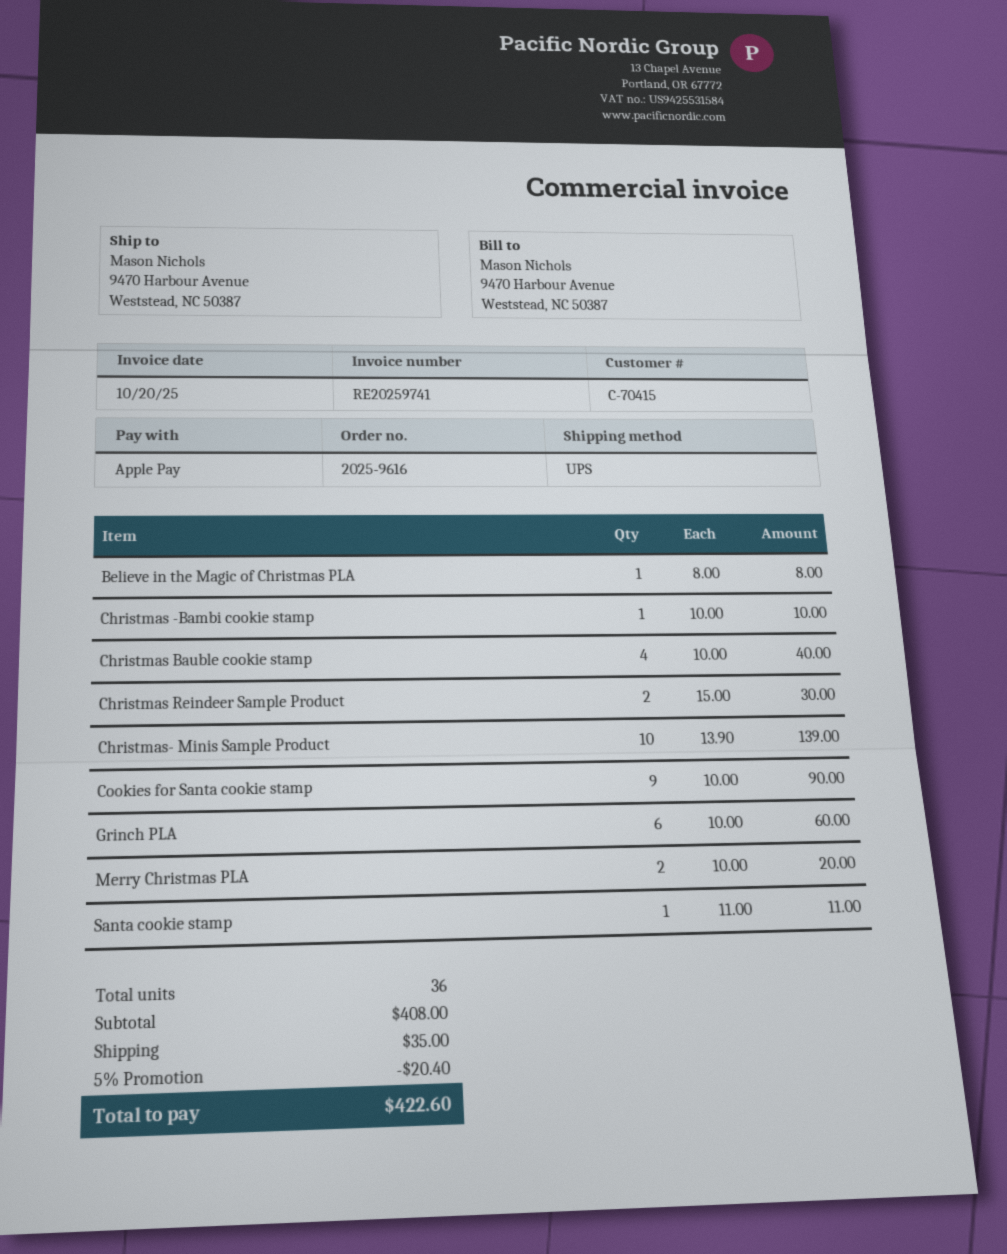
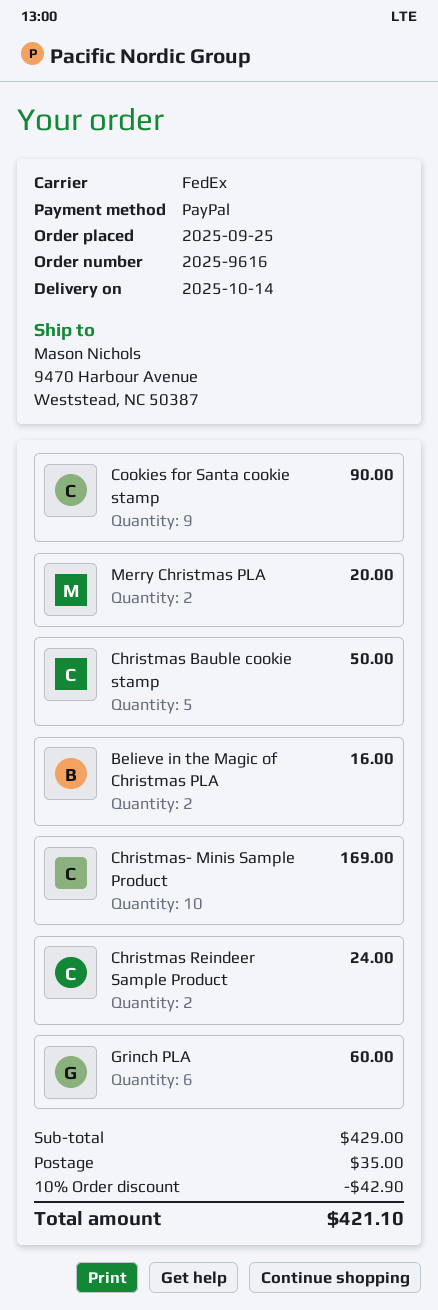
payment method: Apple Pay -> PayPal
shipping method: UPS -> FedEx
Believe in the Magic of Christmas PLA: 1 for 8.00 -> 2 for 16.00
Christmas -Bambi cookie stamp: 1 for 10.00 -> none
Christmas Bauble cookie stamp: 4 for 40.00 -> 5 for 50.00
Christmas Reindeer Sample Product: 2 for 30.00 -> 2 for 24.00
Christmas- Minis Sample Product: 10 for 139.00 -> 10 for 169.00
Santa cookie stamp: 1 for 11.00 -> none
subtotal: 408.00 -> 429.00
discount: 5% = 20.40 -> 10% = 42.90
total: 422.60 -> 421.10

